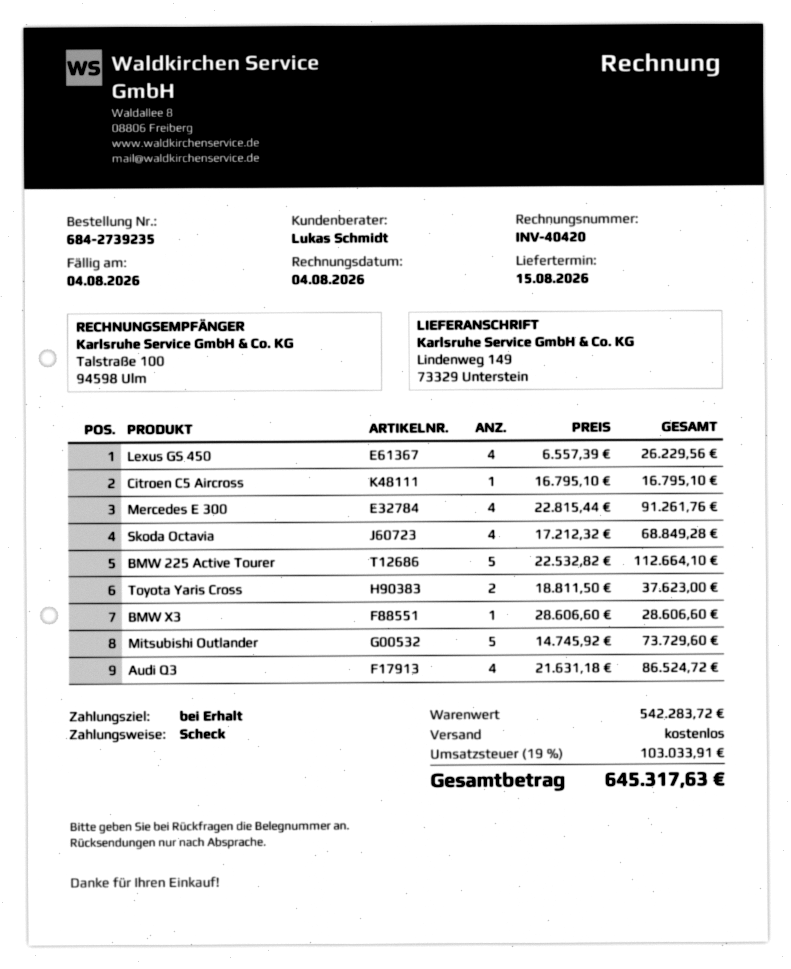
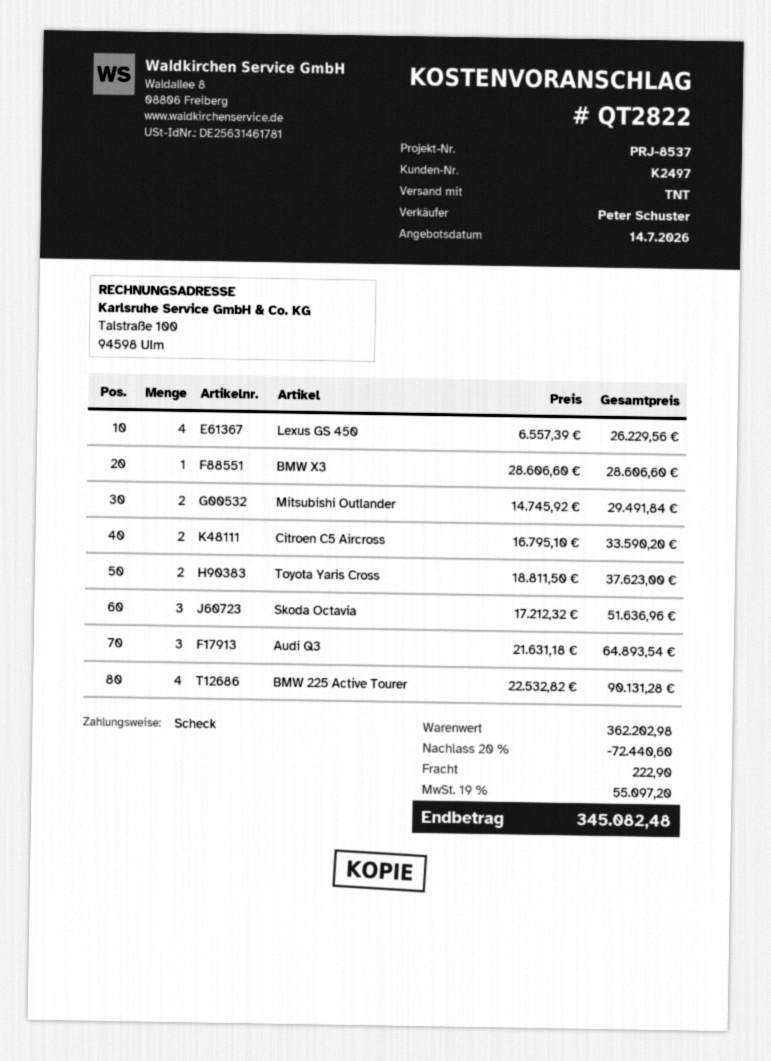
sales rep: Lukas Schmidt -> Peter Schuster
Citroen C5 Aircross: 1 x 16795.10 = 16795.10 -> 2 x 16795.10 = 33590.20
Mercedes E 300: 4 x 22815.44 = 91261.76 -> none
Skoda Octavia: 4 x 17212.32 = 68849.28 -> 3 x 17212.32 = 51636.96
BMW 225 Active Tourer: 5 x 22532.82 = 112664.10 -> 4 x 22532.82 = 90131.28
Mitsubishi Outlander: 5 x 14745.92 = 73729.60 -> 2 x 14745.92 = 29491.84
Audi Q3: 4 x 21631.18 = 86524.72 -> 3 x 21631.18 = 64893.54
subtotal: 542283.72 -> 362202.98
discount: none -> 20% = 72440.60
shipping: 0.00 -> 222.90
tax: 19% = 103033.91 -> 19% = 55097.20
total: 645317.63 -> 345082.48

